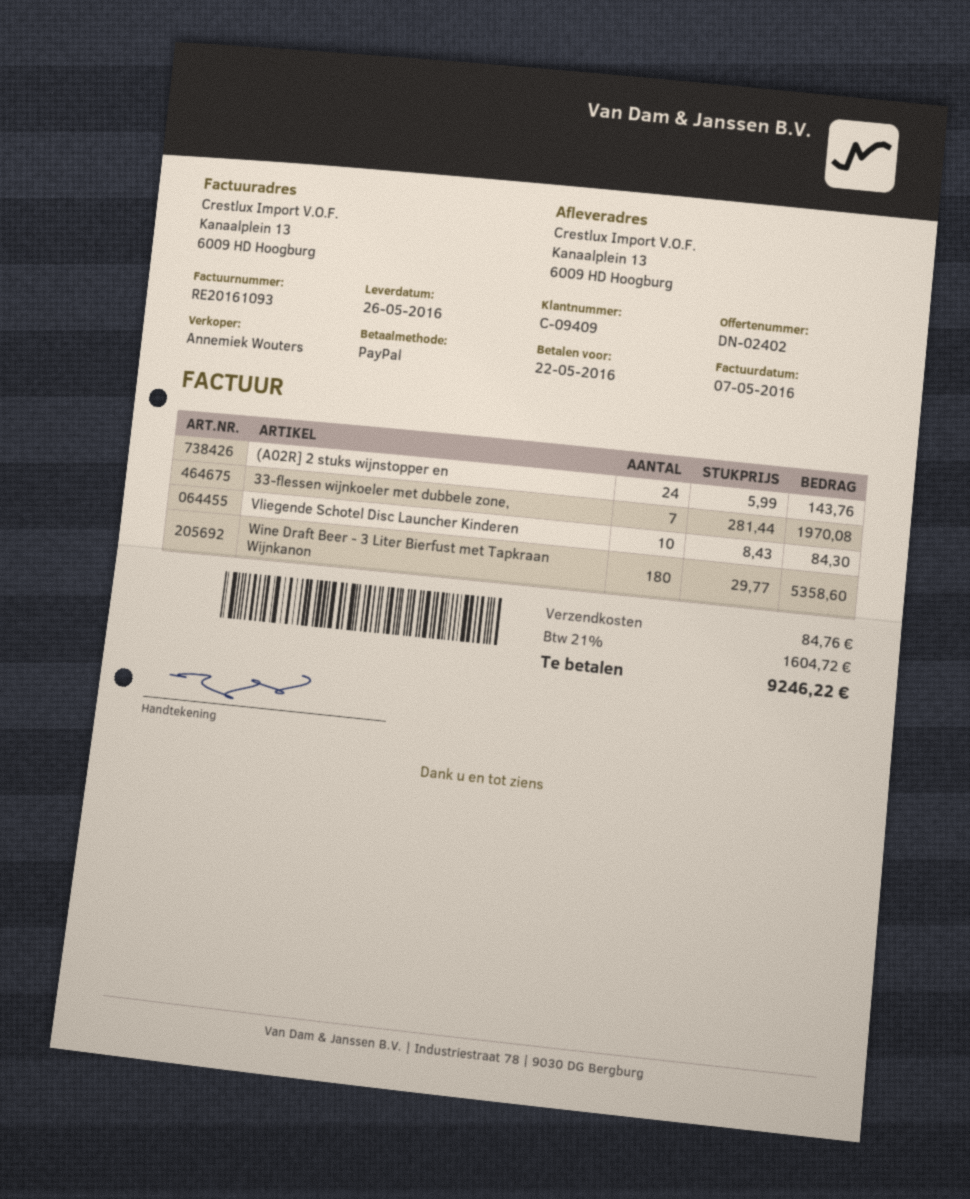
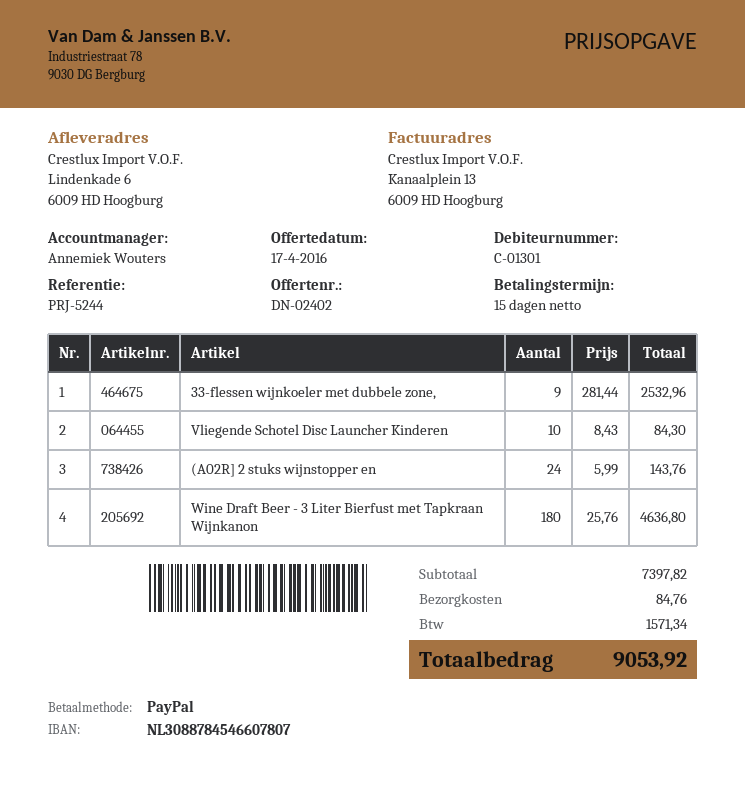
customer number: C-09409 -> C-01301
ship to: Kanaalplein 13, 6009 HD Hoogburg -> Lindenkade 6, 6009 HD Hoogburg
33-flessen wijnkoeler met dubbele zone,: 7 x 281.44 = 1970.08 -> 9 x 281.44 = 2532.96
Wine Draft Beer - 3 Liter Bierfust met Tapkraan Wijnkanon: 180 x 29.77 = 5358.60 -> 180 x 25.76 = 4636.80
tax: 1604.72 -> 1571.34
total: 9246.22 -> 9053.92

